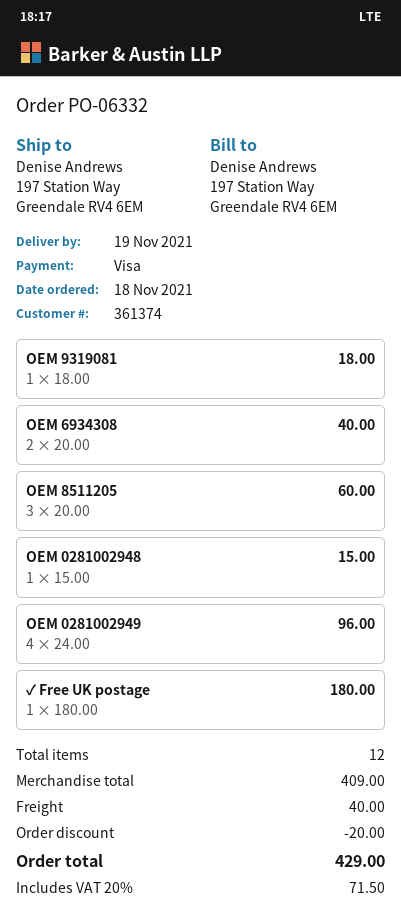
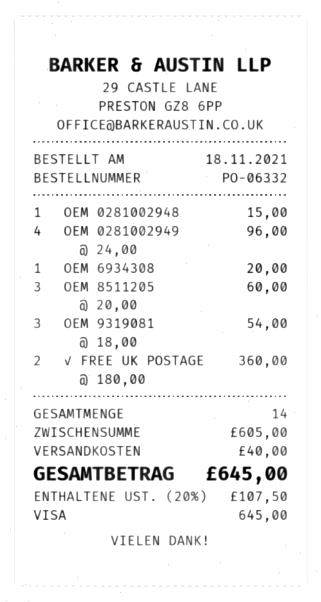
OEM 9319081: 1 x 18.00 = 18.00 -> 3 x 18.00 = 54.00
OEM 6934308: 2 x 20.00 = 40.00 -> 1 x 20.00 = 20.00
✓ Free UK postage: 1 x 180.00 = 180.00 -> 2 x 180.00 = 360.00
total quantity: 12 -> 14
subtotal: 409.00 -> 605.00
discount: 20.00 -> none
tax: 20% = 71.50 -> 20% = 107.50
total: 429.00 -> 645.00

